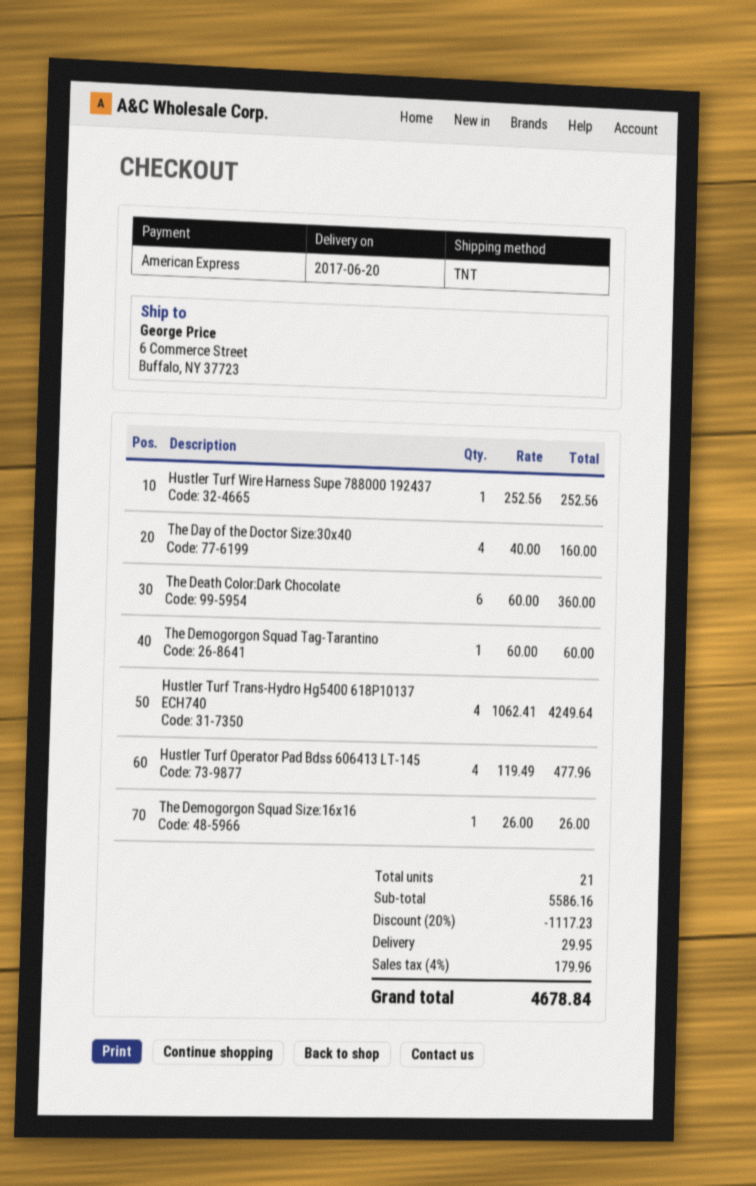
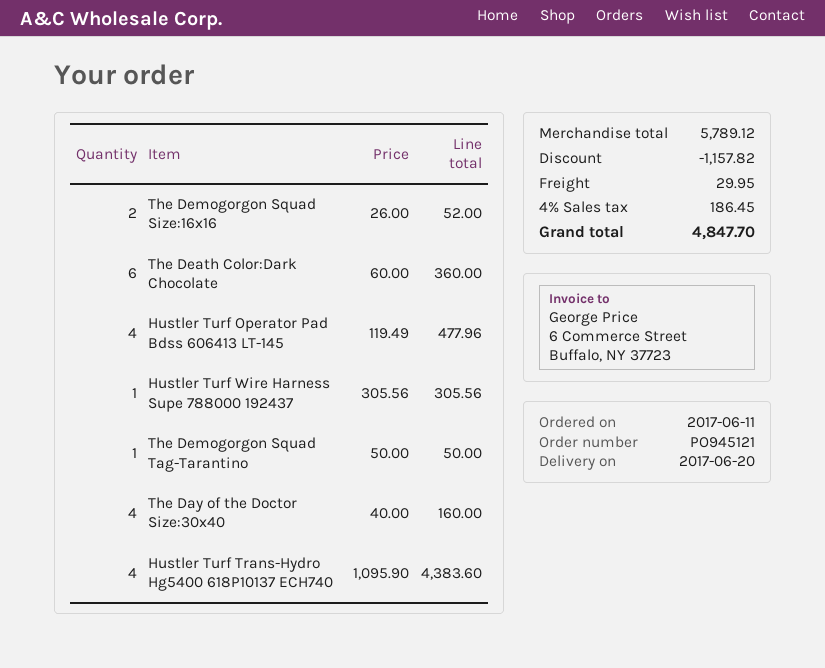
Hustler Turf Wire Harness Supe 788000 192437: 1 x 252.56 = 252.56 -> 1 x 305.56 = 305.56
The Demogorgon Squad Tag-Tarantino: 1 x 60.00 = 60.00 -> 1 x 50.00 = 50.00
Hustler Turf Trans-Hydro Hg5400 618P10137 ECH740: 4 x 1062.41 = 4249.64 -> 4 x 1095.90 = 4383.60
The Demogorgon Squad Size:16x16: 1 x 26.00 = 26.00 -> 2 x 26.00 = 52.00
subtotal: 5586.16 -> 5789.12
discount: 1117.23 -> 1157.82
tax: 4% = 179.96 -> 4% = 186.45
total: 4678.84 -> 4847.70

